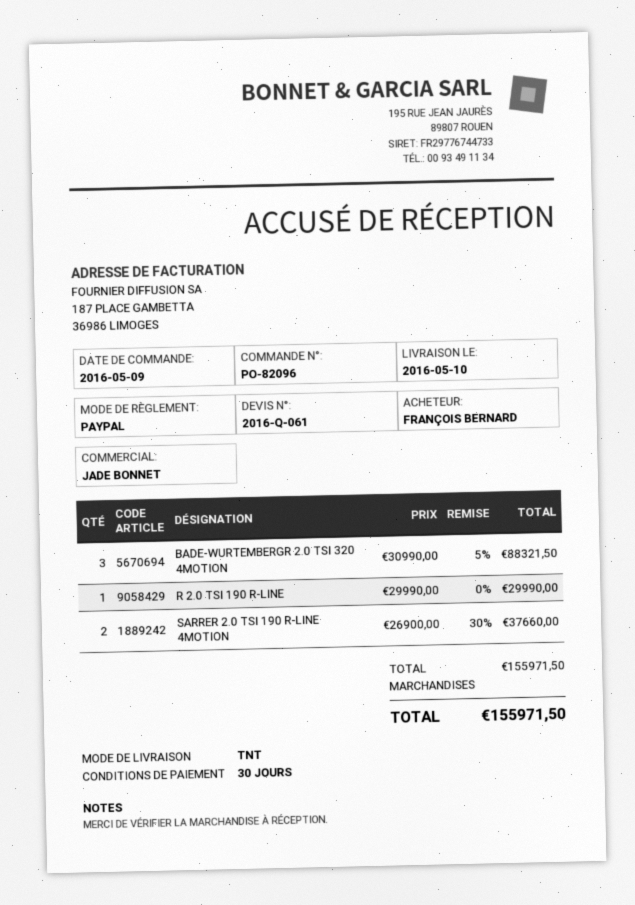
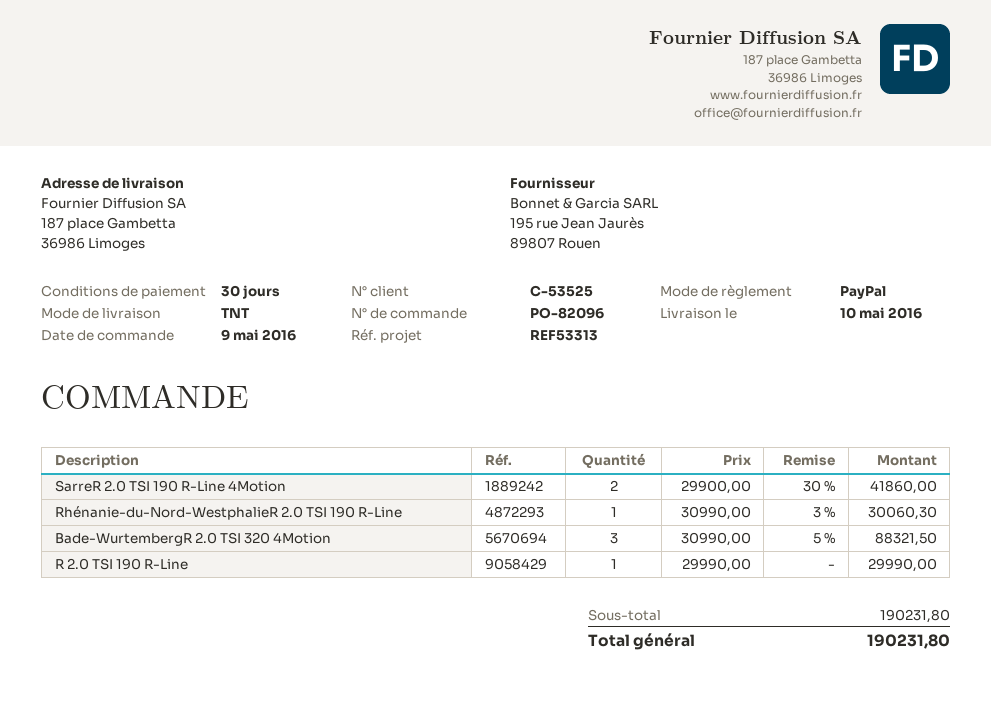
SARRER 2.0 TSI 190 R-LINE 4MOTION: 2 x 26900.00 - 30% = 37660.00 -> 2 x 29900.00 - 30% = 41860.00
Rhénanie-du-Nord-WestphalieR 2.0 TSI 190 R-Line: none -> 1 x 30990.00 - 3% = 30060.30
subtotal: 155971.50 -> 190231.80
total: 155971.50 -> 190231.80

